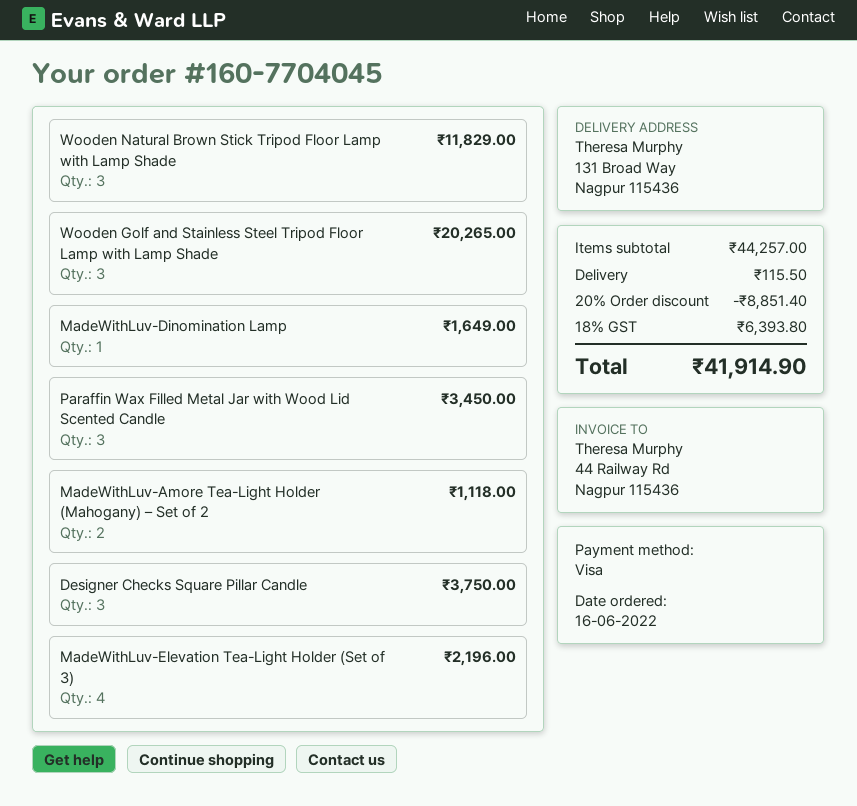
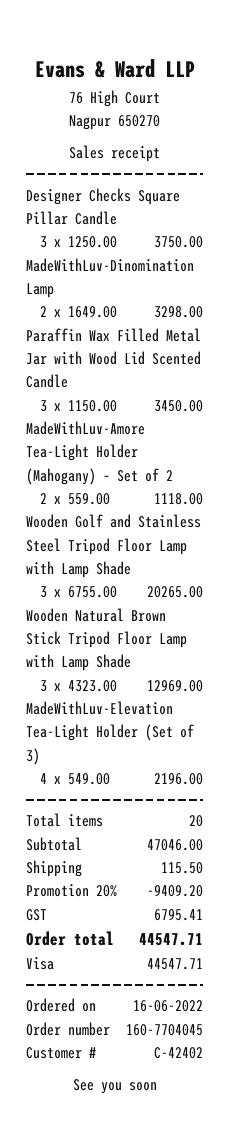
Wooden Natural Brown Stick Tripod Floor Lamp with Lamp Shade: 3 for 11829.00 -> 3 for 12969.00
MadeWithLuv-Dinomination Lamp: 1 for 1649.00 -> 2 for 3298.00
subtotal: 44257.00 -> 47046.00
discount: 20% = 8851.40 -> 20% = 9409.20
tax: 6393.80 -> 6795.41
total: 41914.90 -> 44547.71

